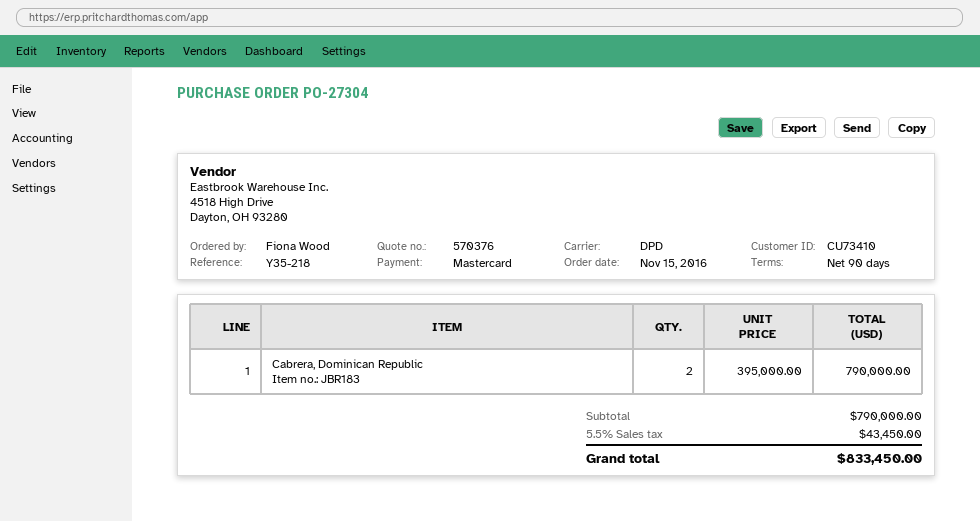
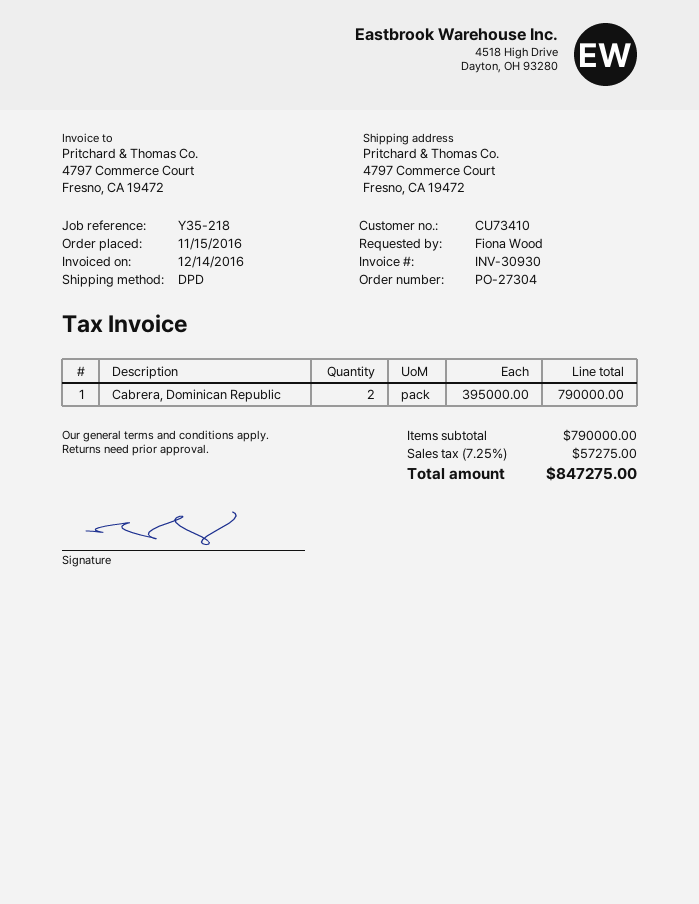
tax: 5.5% = 43450.00 -> 7.25% = 57275.00
total: 833450.00 -> 847275.00

